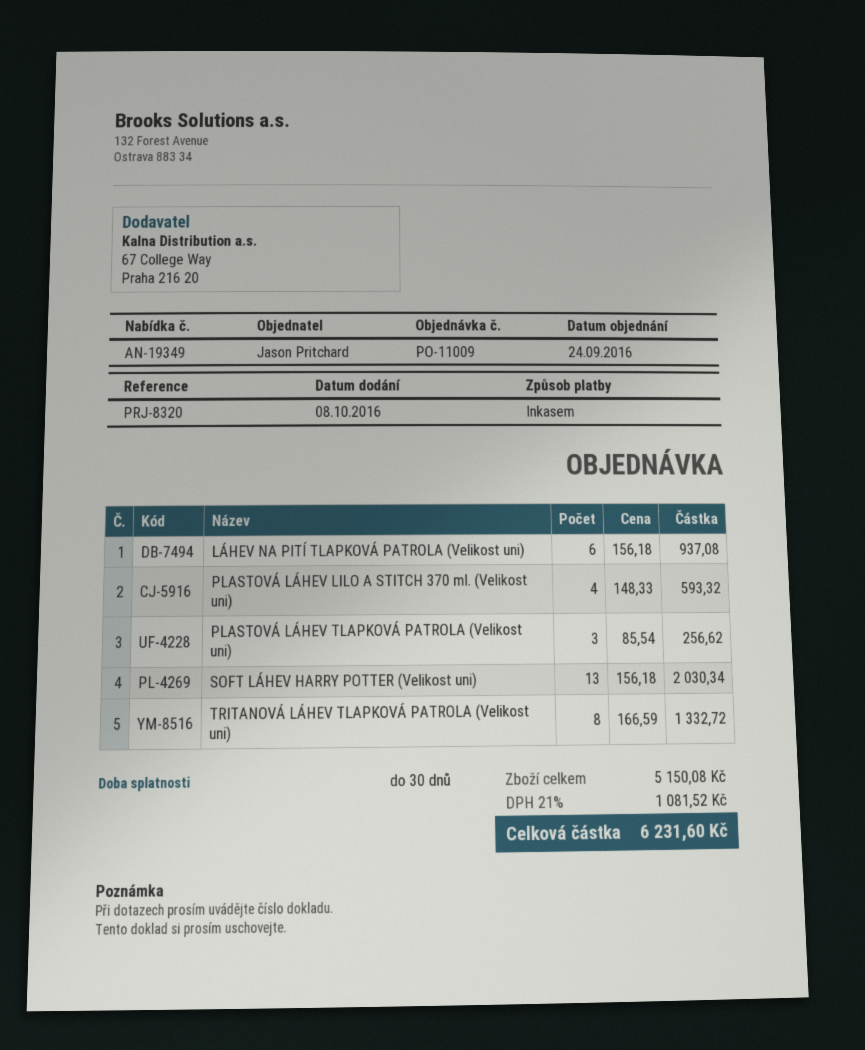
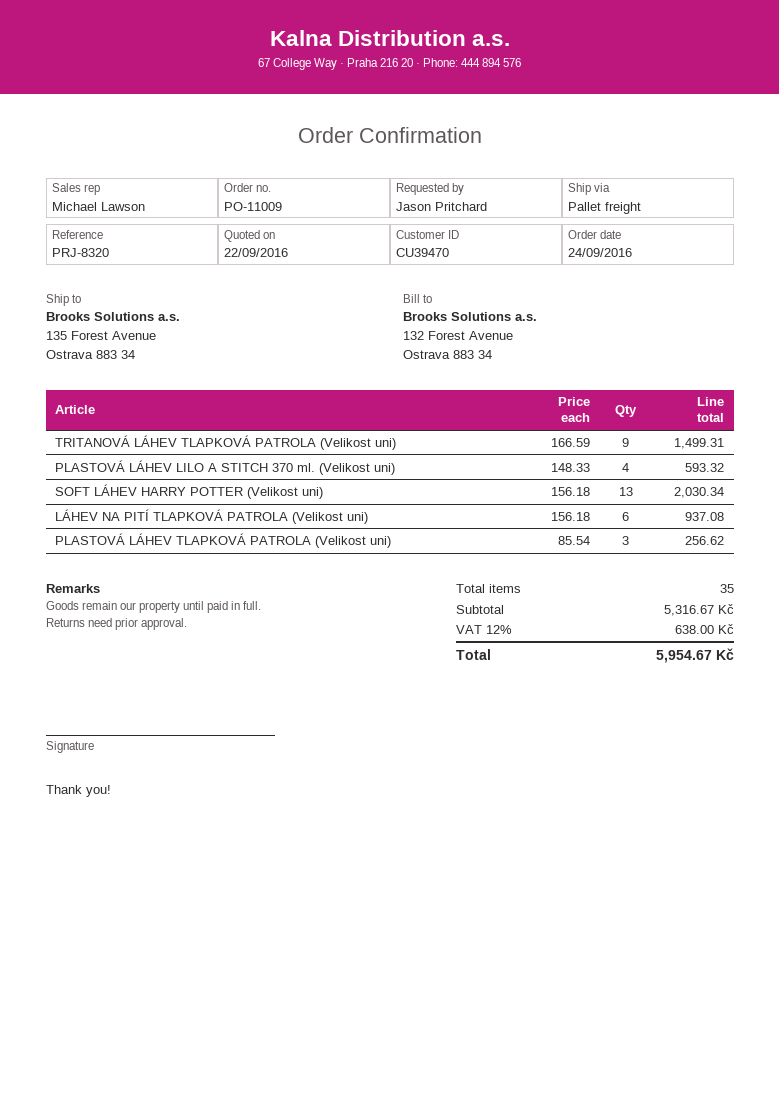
TRITANOVÁ LÁHEV TLAPKOVÁ PATROLA (Velikost uni): 8 x 166.59 = 1332.72 -> 9 x 166.59 = 1499.31
subtotal: 5150.08 -> 5316.67
tax: 21% = 1081.52 -> 12% = 638.00
total: 6231.60 -> 5954.67

